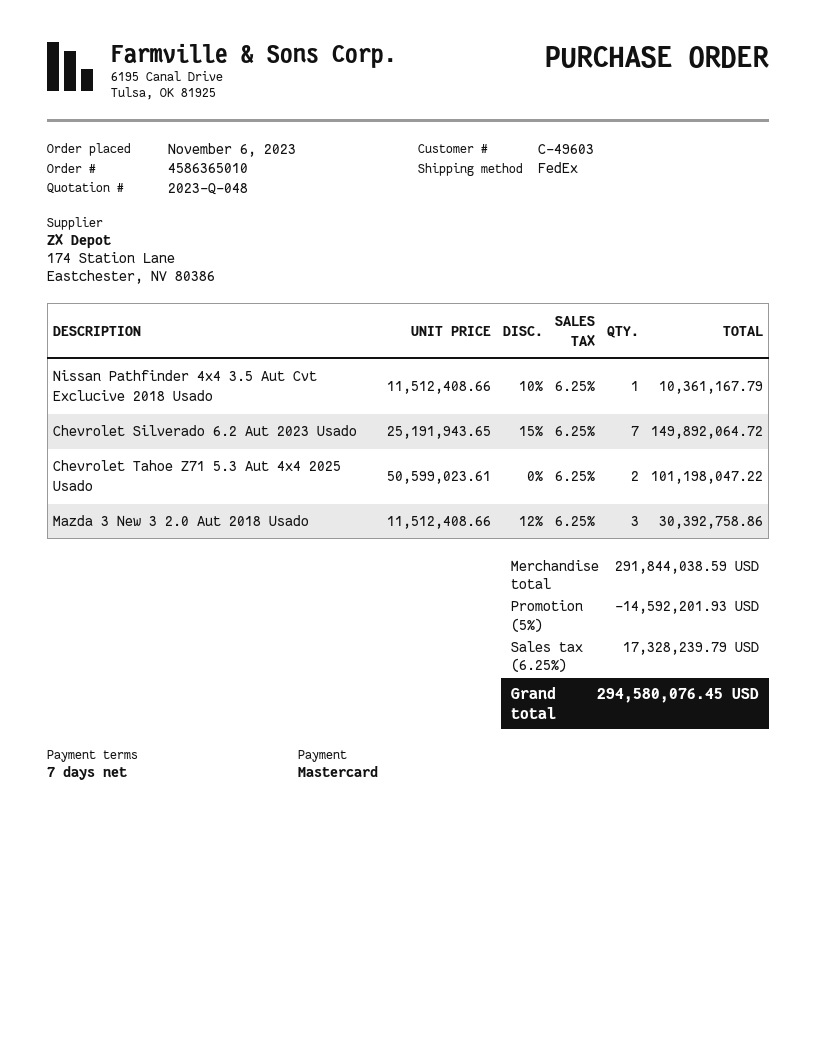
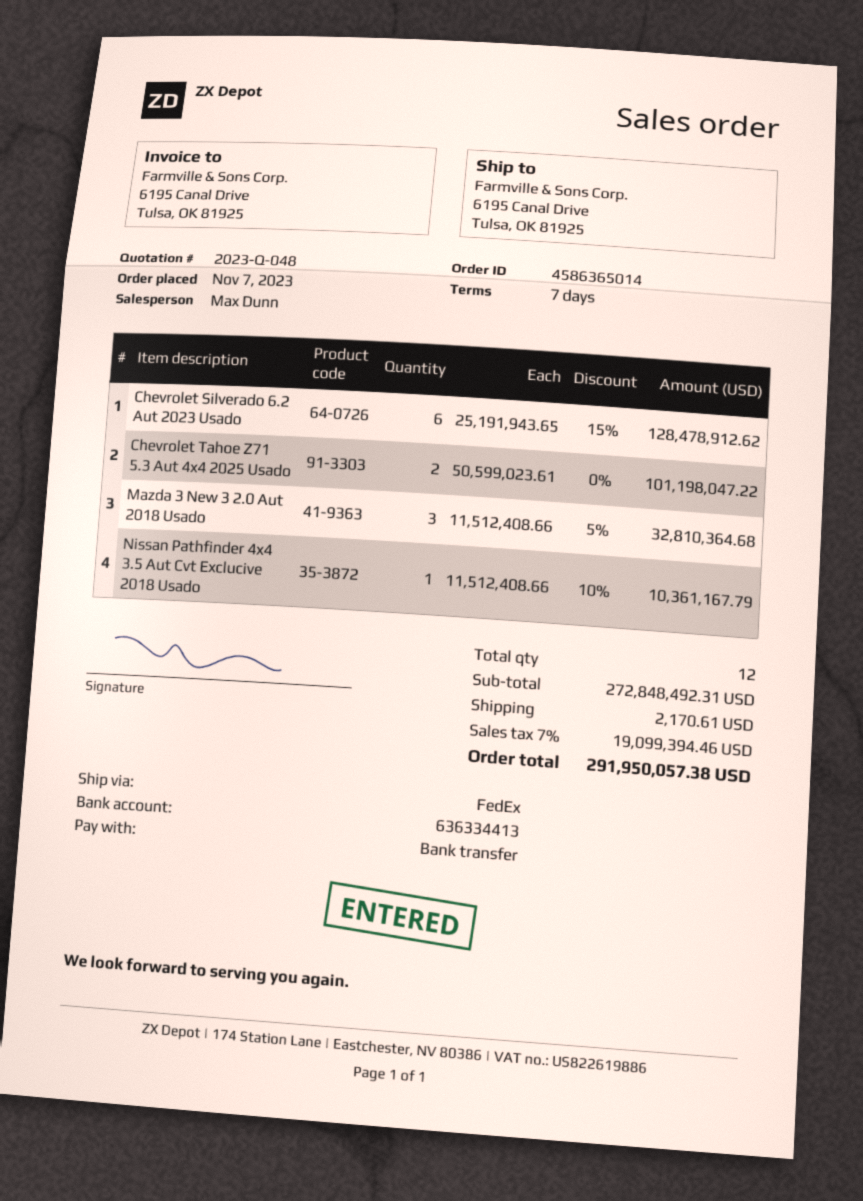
order number: 4586365010 -> 4586365014
order date: 2023-11-06 -> 2023-11-07
payment method: Mastercard -> bank transfer
Chevrolet Silverado 6.2 Aut 2023 Usado: 7 x 25191943.65 - 15% = 149892064.72 -> 6 x 25191943.65 - 15% = 128478912.62
Mazda 3 New 3 2.0 Aut 2018 Usado: 3 x 11512408.66 - 12% = 30392758.86 -> 3 x 11512408.66 - 5% = 32810364.68
subtotal: 291844038.59 -> 272848492.31
discount: 5% = 14592201.93 -> none
shipping: none -> 2170.61
tax: 6.25% = 17328239.79 -> 7% = 19099394.46
total: 294580076.45 -> 291950057.38

